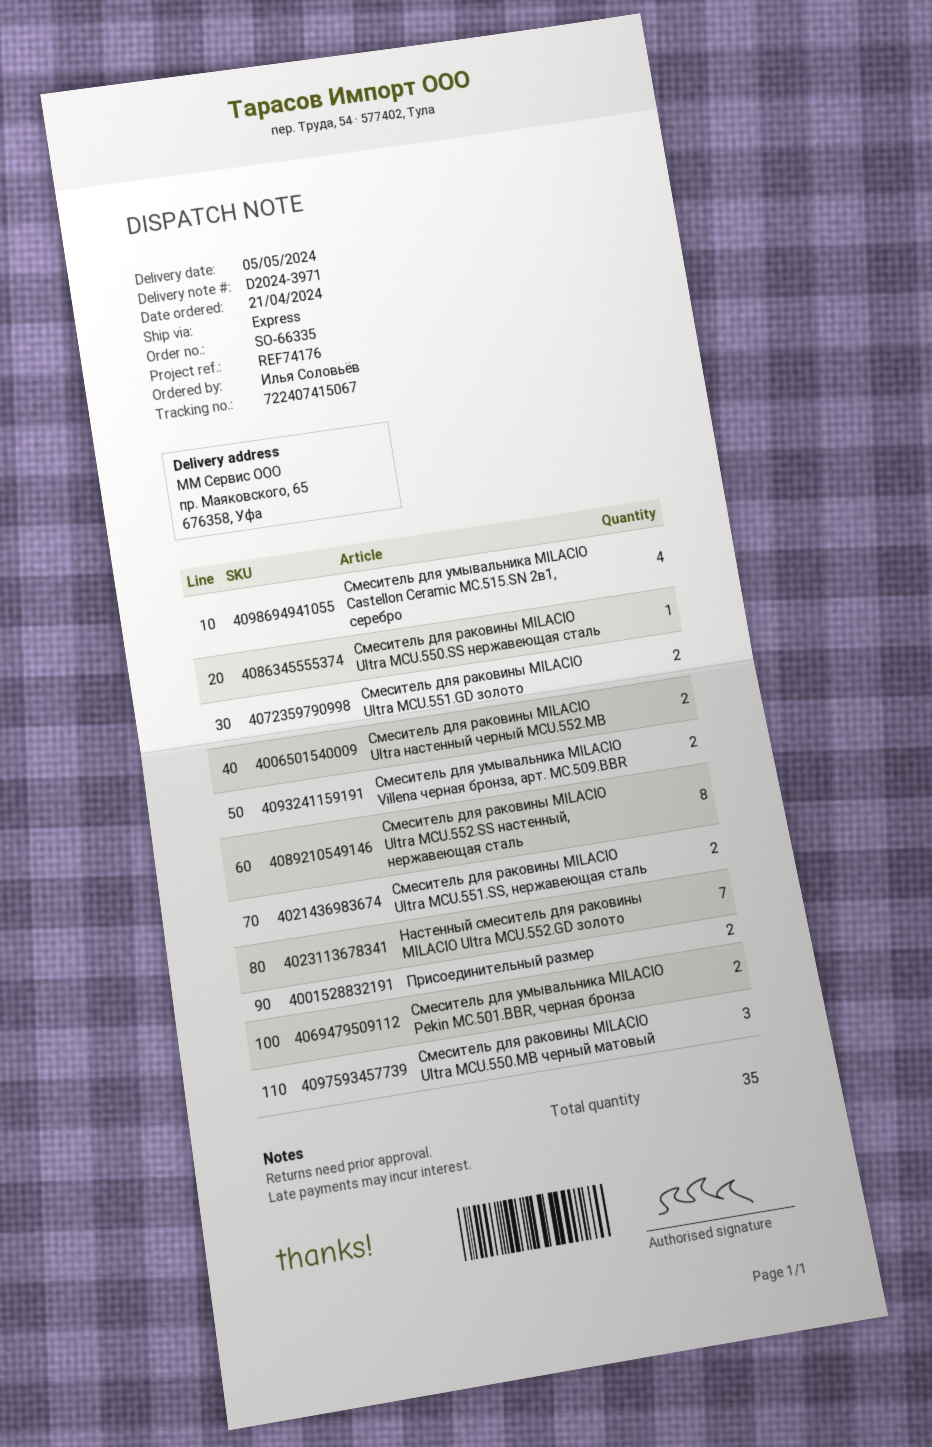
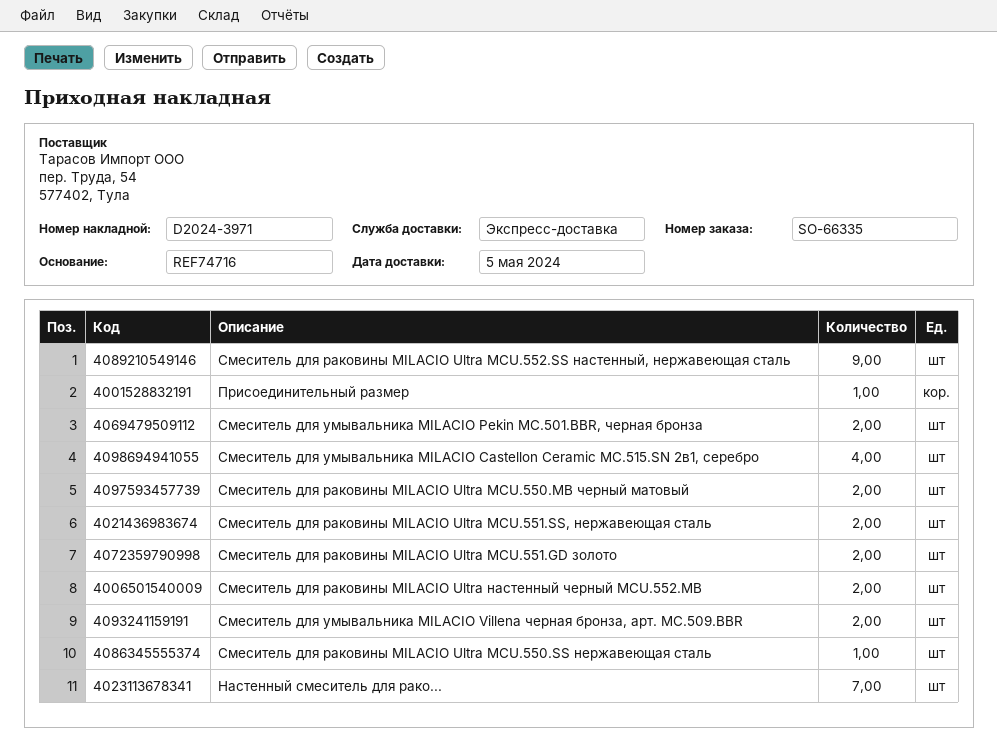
reference: REF74176 -> REF74716
Смеситель для раковины MILACIO Ultra MCU.552.SS настенный, нержавеющая сталь: 8 -> 9
Присоединительный размер: 2 -> 1
Смеситель для раковины MILACIO Ultra MCU.550.MB черный матовый: 3 -> 2

